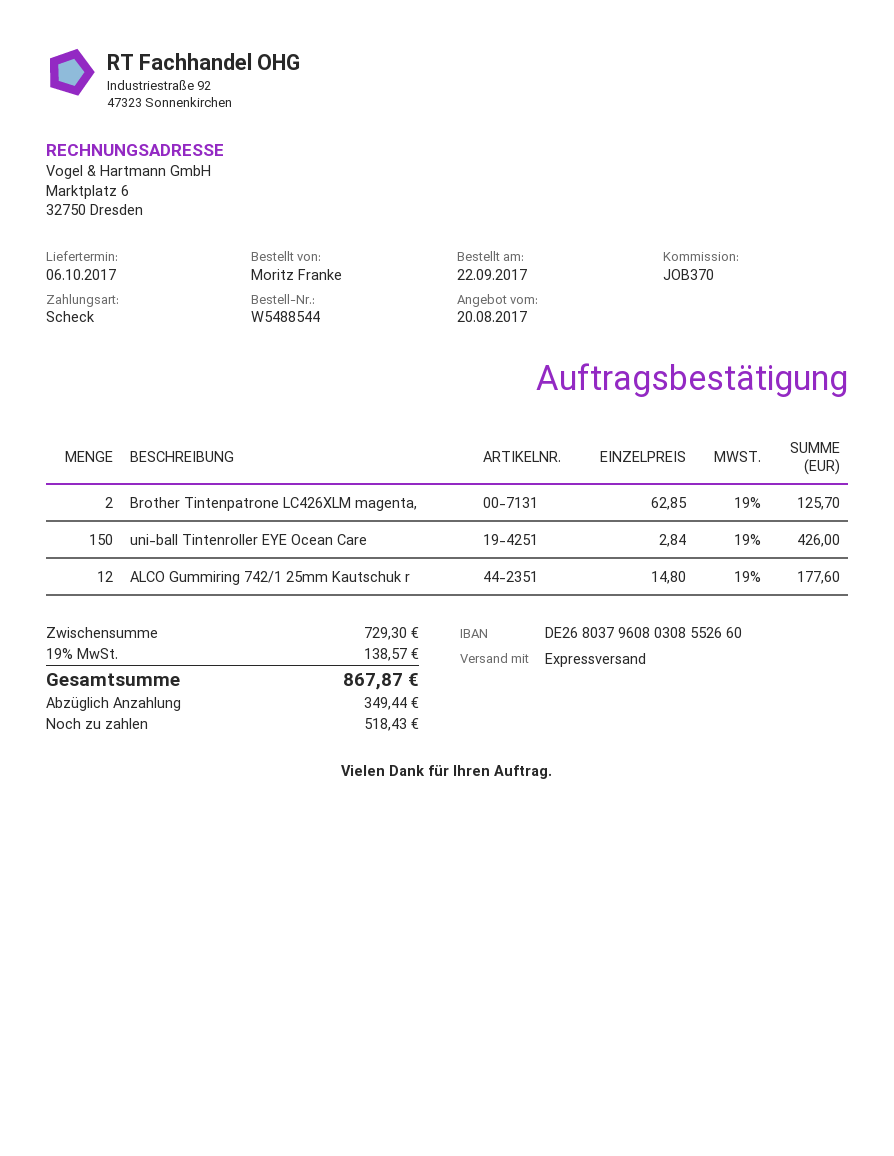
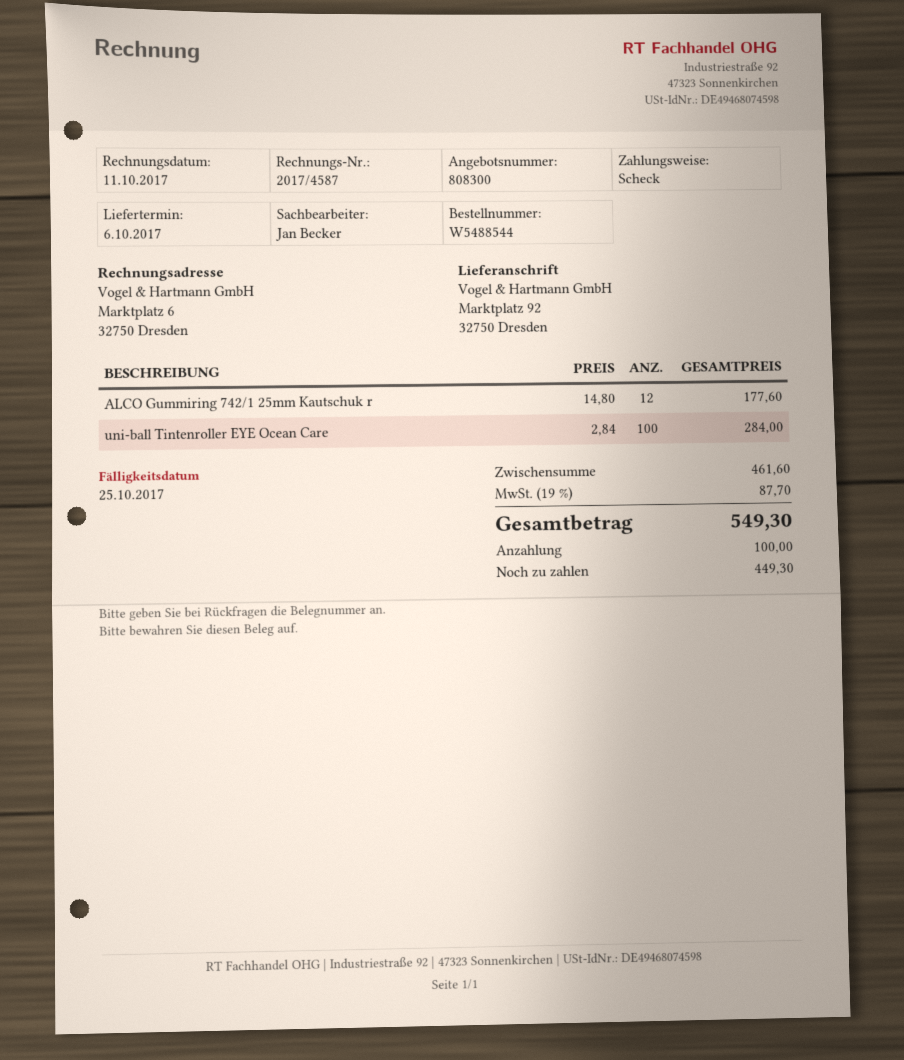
Brother Tintenpatrone LC426XLM magenta,: 2 x 62.85 = 125.70 -> none
uni-ball Tintenroller EYE Ocean Care: 150 x 2.84 = 426.00 -> 100 x 2.84 = 284.00
subtotal: 729.30 -> 461.60
tax: 19% = 138.57 -> 19% = 87.70
total: 867.87 -> 549.30
deposit: 349.44 -> 100.00
balance: 518.43 -> 449.30

